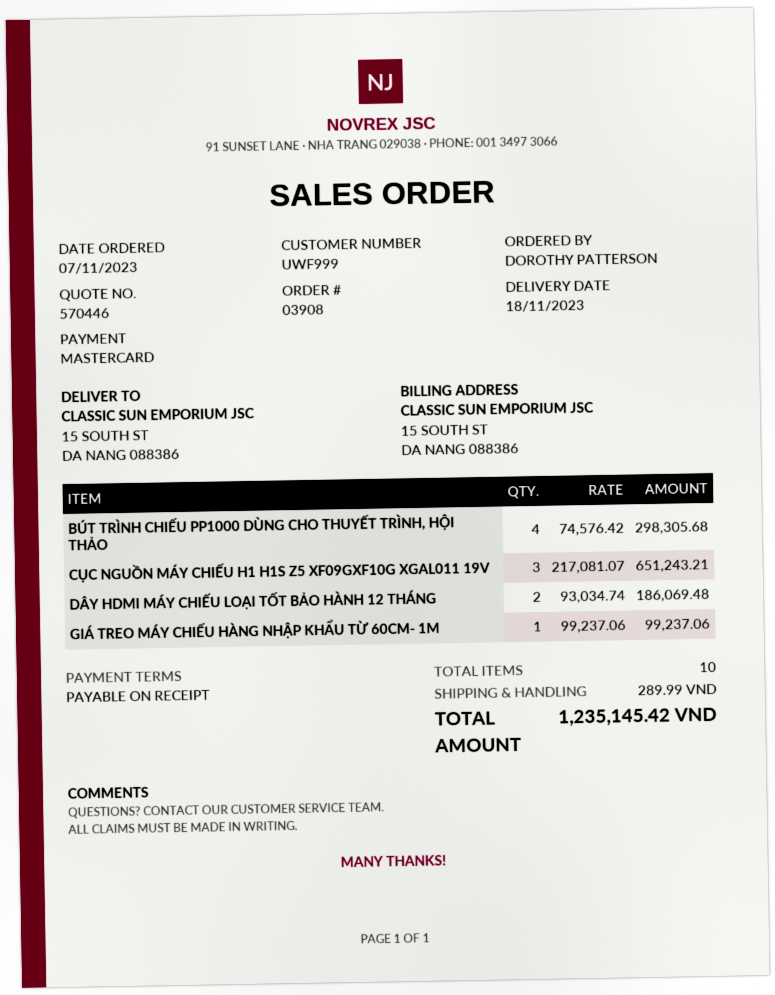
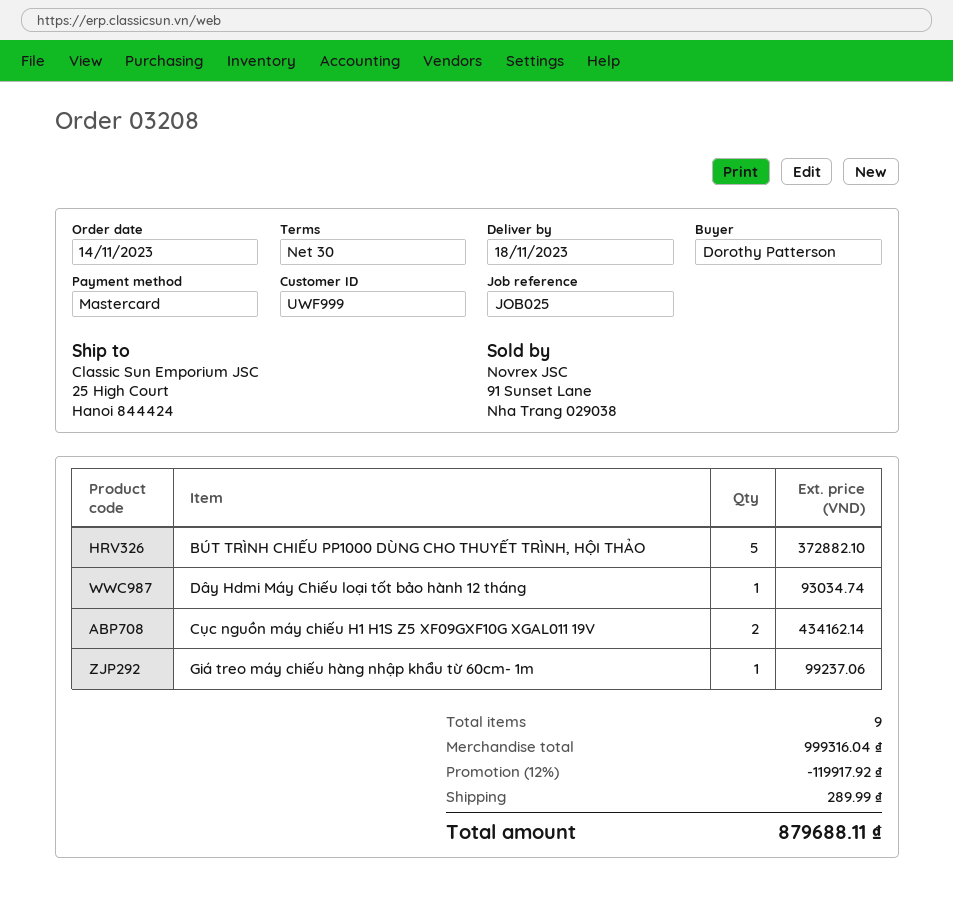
order number: 03908 -> 03208
order date: 2023-11-07 -> 2023-11-14
payment terms: on receipt -> 30 days
ship to: 15 SOUTH ST, DA NANG 088386 -> 25 High Court, Hanoi 844424
BÚT TRÌNH CHIẾU PP1000 DÙNG CHO THUYẾT TRÌNH, HỘI THẢO: 4 for 298305.68 -> 5 for 372882.10
CỤC NGUỒN MÁY CHIẾU H1 H1S Z5 XF09GXF10G XGAL011 19V: 3 for 651243.21 -> 2 for 434162.14
DÂY HDMI MÁY CHIẾU LOẠI TỐT BẢO HÀNH 12 THÁNG: 2 for 186069.48 -> 1 for 93034.74
total quantity: 10 -> 9
discount: none -> 12% = 119917.92
total: 1235145.42 -> 879688.11

